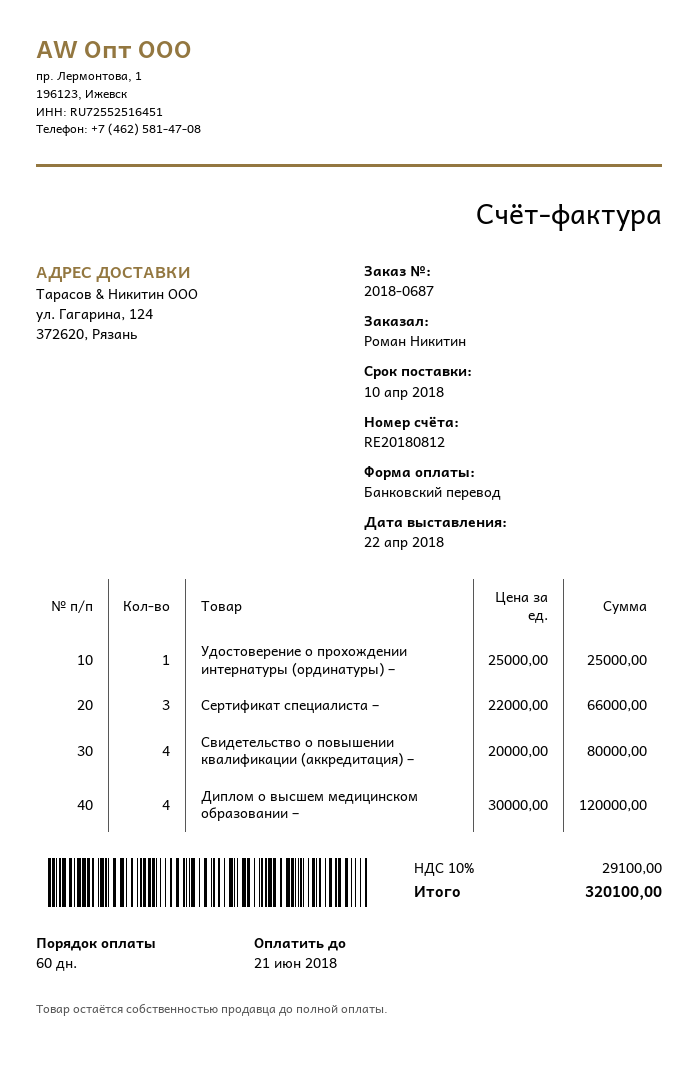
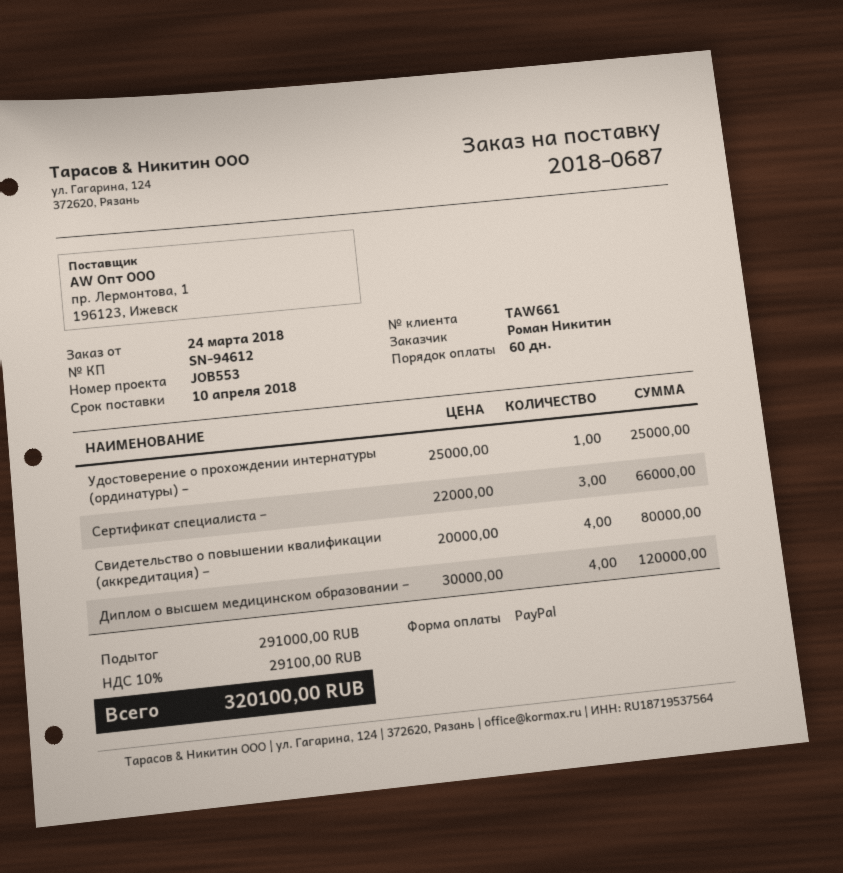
payment method: bank transfer -> PayPal

